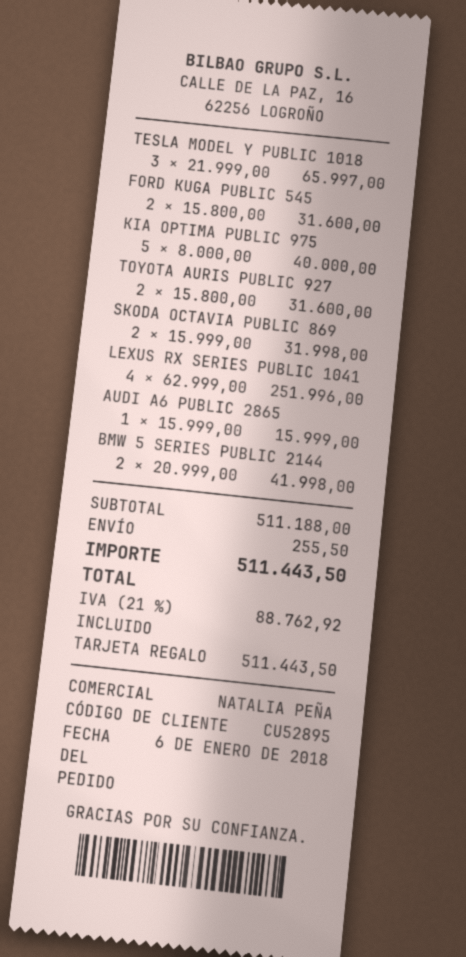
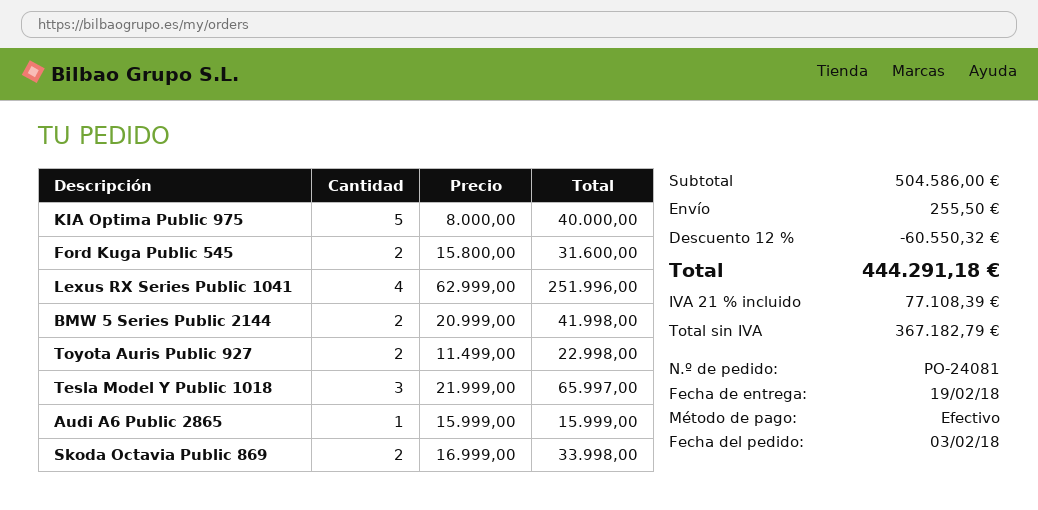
order date: 2018-01-06 -> 2018-02-03
payment method: gift card -> cash
TOYOTA AURIS PUBLIC 927: 2 x 15800.00 = 31600.00 -> 2 x 11499.00 = 22998.00
SKODA OCTAVIA PUBLIC 869: 2 x 15999.00 = 31998.00 -> 2 x 16999.00 = 33998.00
subtotal: 511188.00 -> 504586.00
discount: none -> 12% = 60550.32
tax: 21% = 88762.92 -> 21% = 77108.39
total: 511443.50 -> 444291.18

